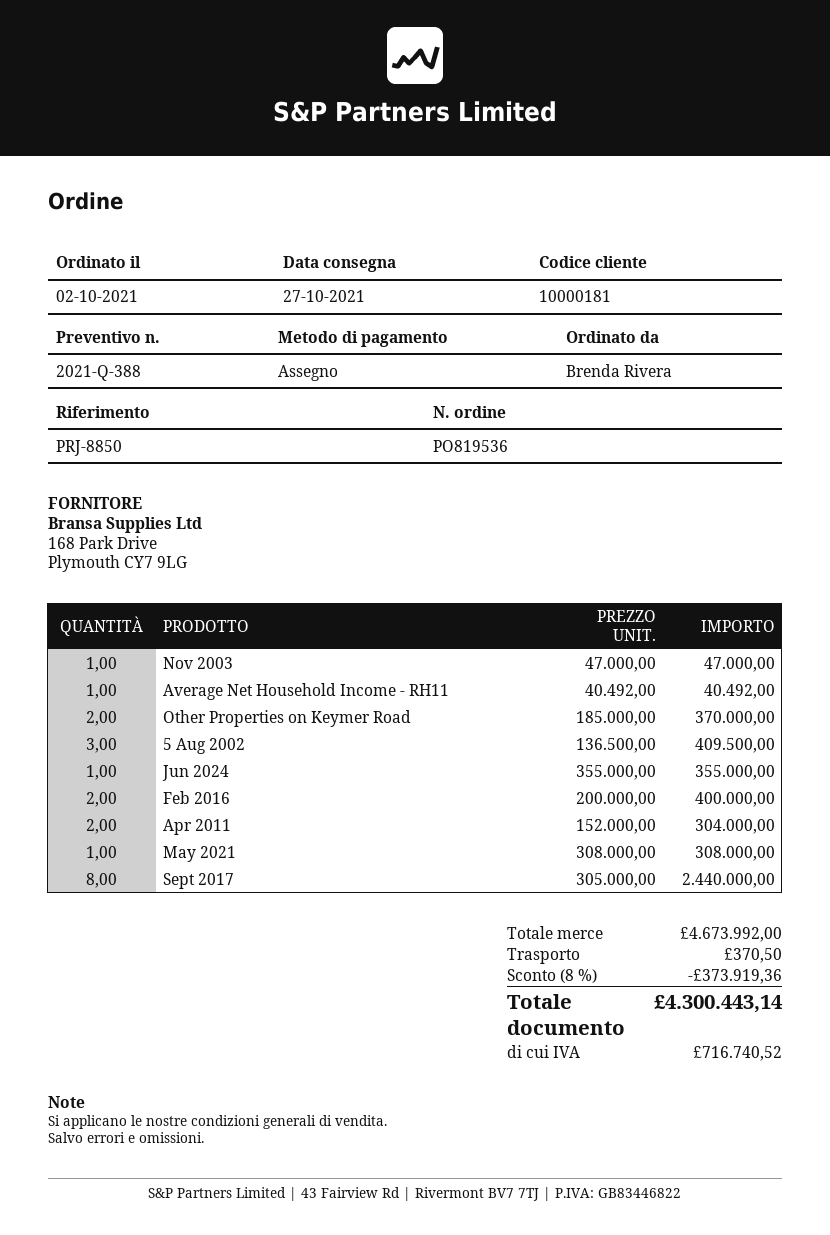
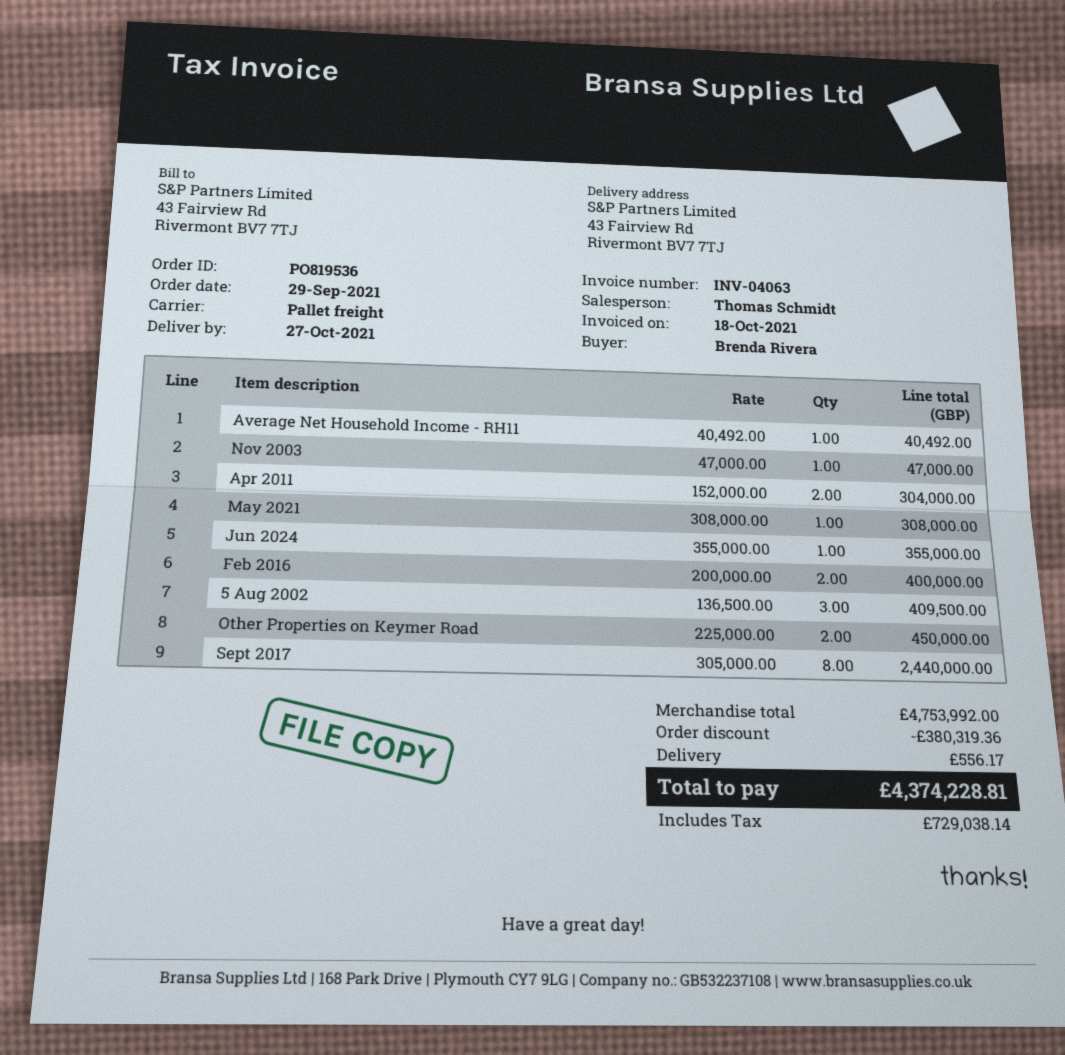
order date: 2021-10-02 -> 2021-09-29
Other Properties on Keymer Road: 2 x 185000.00 = 370000.00 -> 2 x 225000.00 = 450000.00
subtotal: 4673992.00 -> 4753992.00
discount: 373919.36 -> 380319.36
shipping: 370.50 -> 556.17
tax: 716740.52 -> 729038.14
total: 4300443.14 -> 4374228.81

